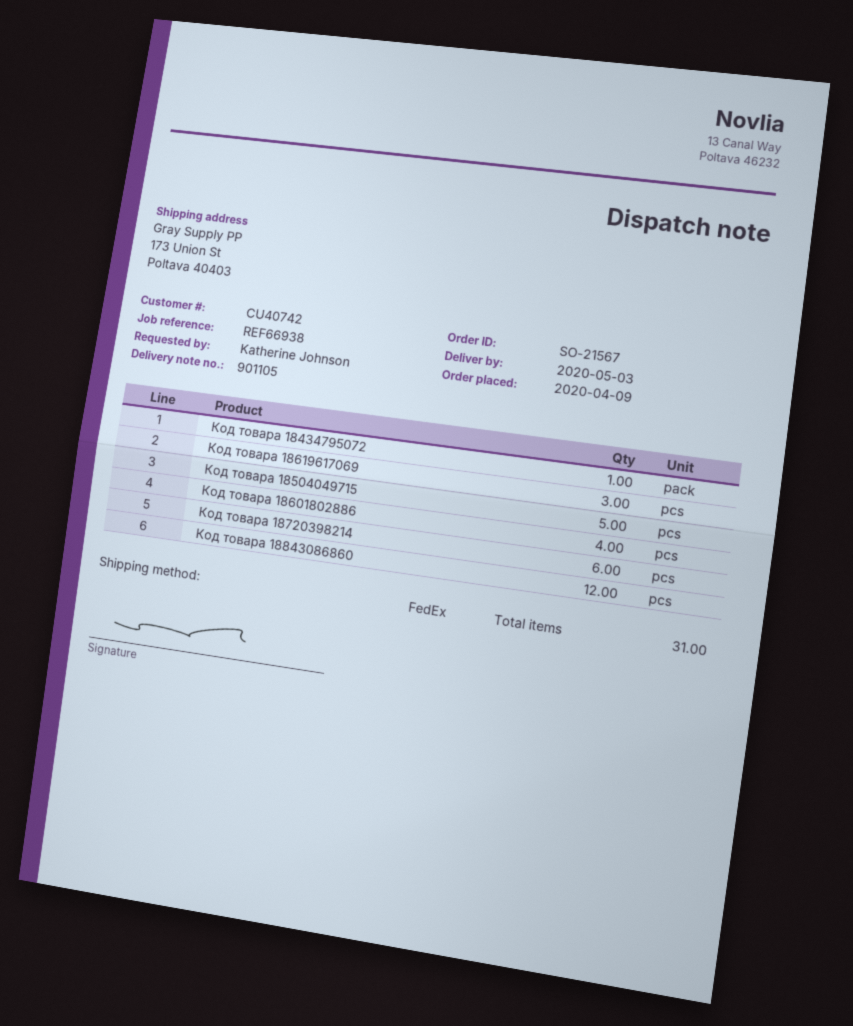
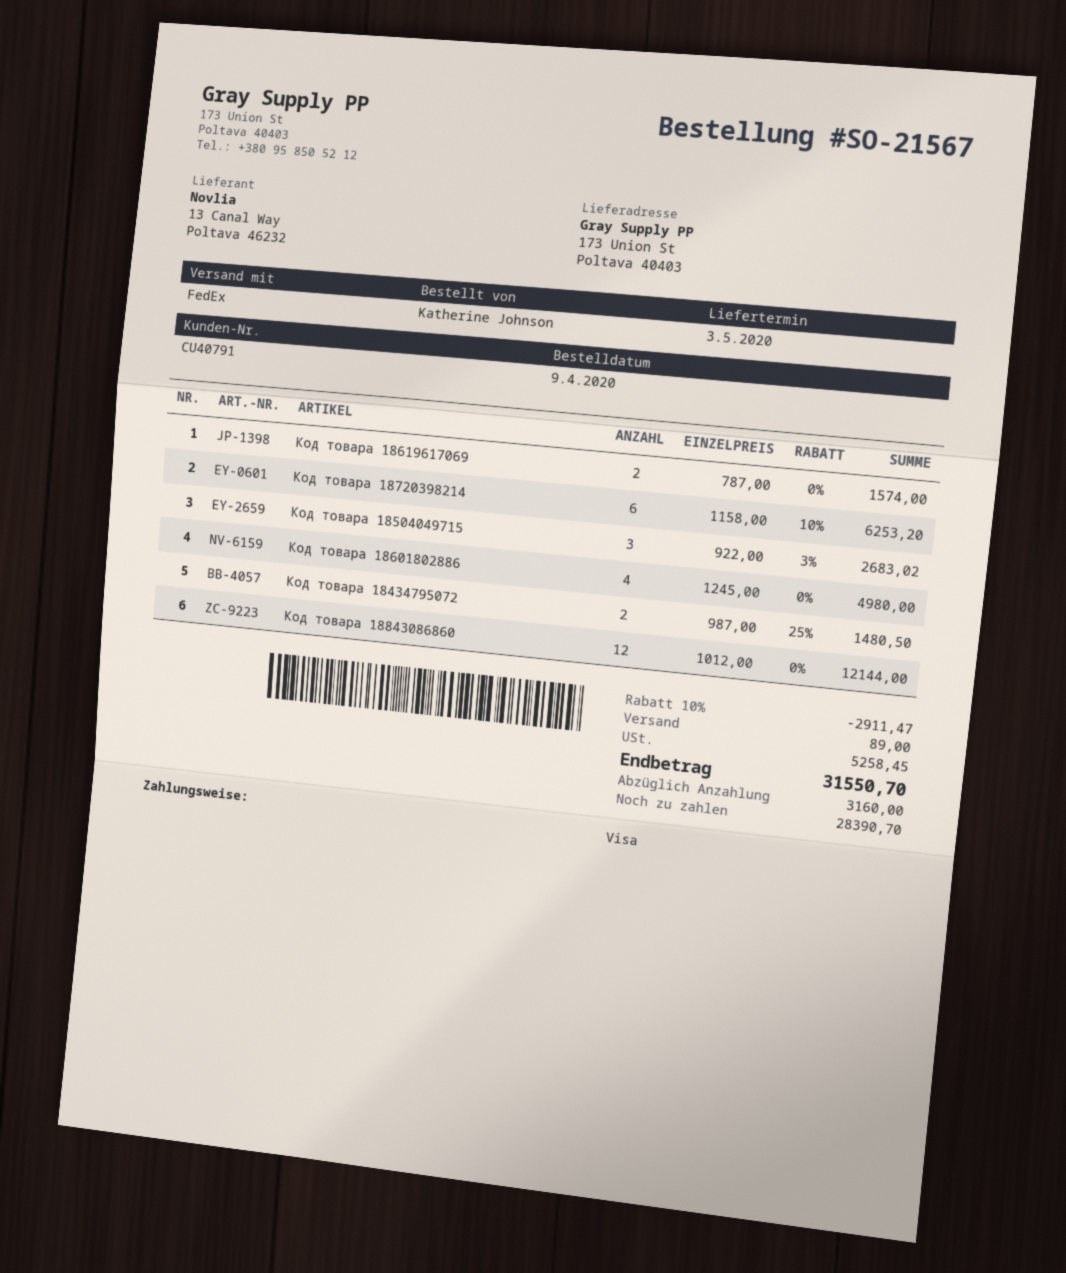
customer number: CU40742 -> CU40791
Код товара 18434795072: 1 -> 2
Код товара 18619617069: 3 -> 2
Код товара 18504049715: 5 -> 3

